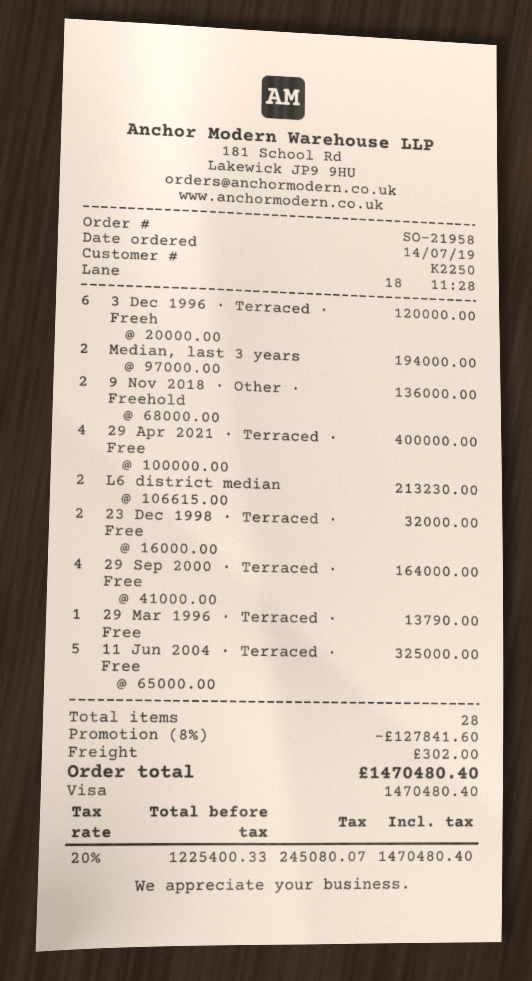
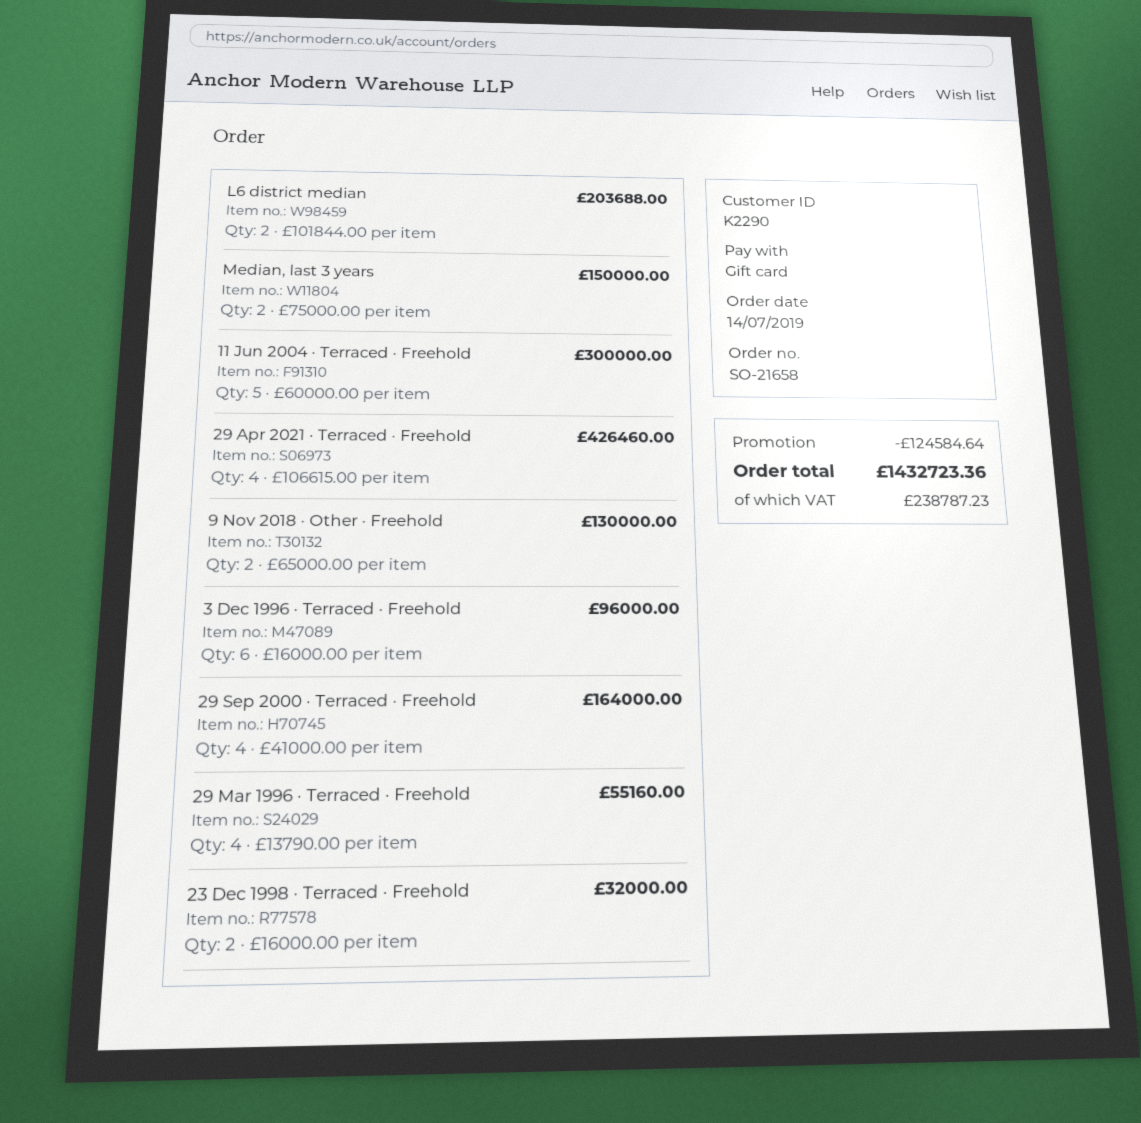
order number: SO-21958 -> SO-21658
customer number: K2250 -> K2290
payment method: Visa -> gift card
3 Dec 1996 · Terraced · Freeh: 6 x 20000.00 = 120000.00 -> 6 x 16000.00 = 96000.00
Median, last 3 years: 2 x 97000.00 = 194000.00 -> 2 x 75000.00 = 150000.00
9 Nov 2018 · Other · Freehold: 2 x 68000.00 = 136000.00 -> 2 x 65000.00 = 130000.00
29 Apr 2021 · Terraced · Free: 4 x 100000.00 = 400000.00 -> 4 x 106615.00 = 426460.00
L6 district median: 2 x 106615.00 = 213230.00 -> 2 x 101844.00 = 203688.00
29 Mar 1996 · Terraced · Free: 1 x 13790.00 = 13790.00 -> 4 x 13790.00 = 55160.00
11 Jun 2004 · Terraced · Free: 5 x 65000.00 = 325000.00 -> 5 x 60000.00 = 300000.00
discount: 127841.60 -> 124584.64
shipping: 302.00 -> none
tax: 245080.07 -> 238787.23
total: 1470480.40 -> 1432723.36

